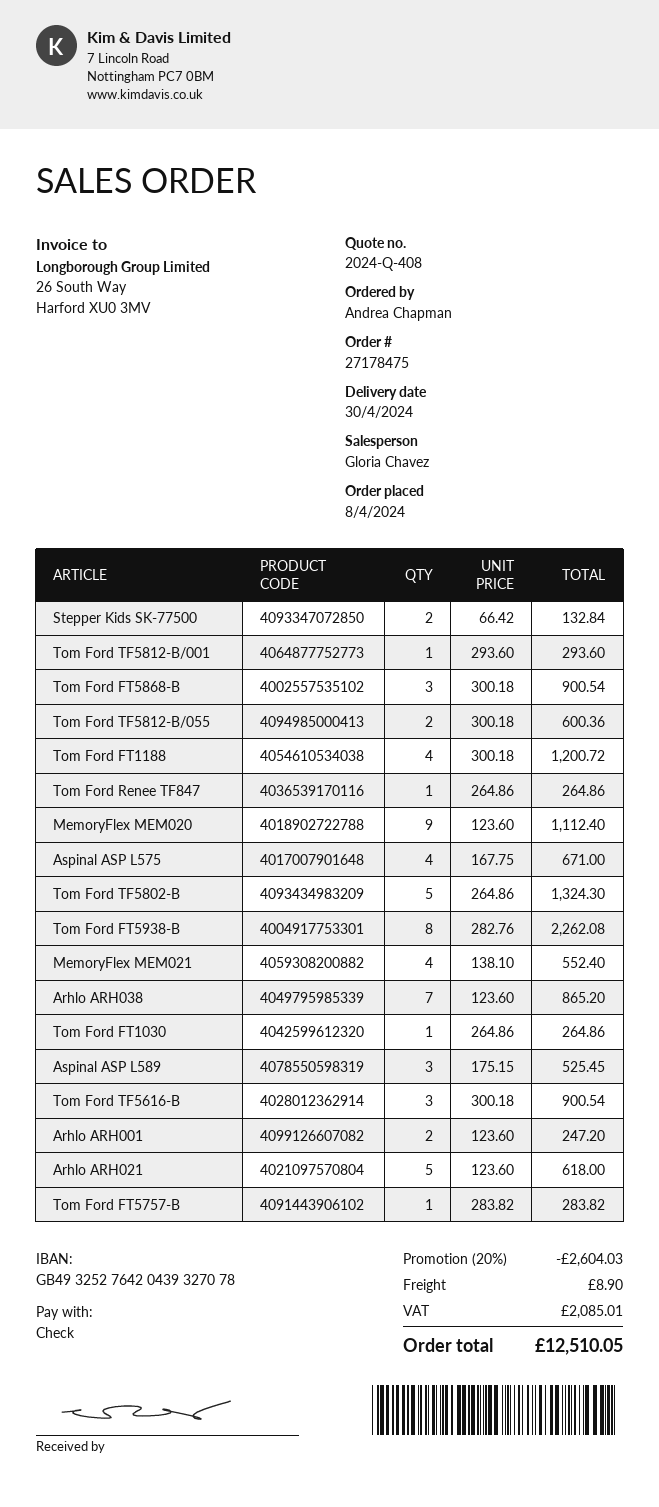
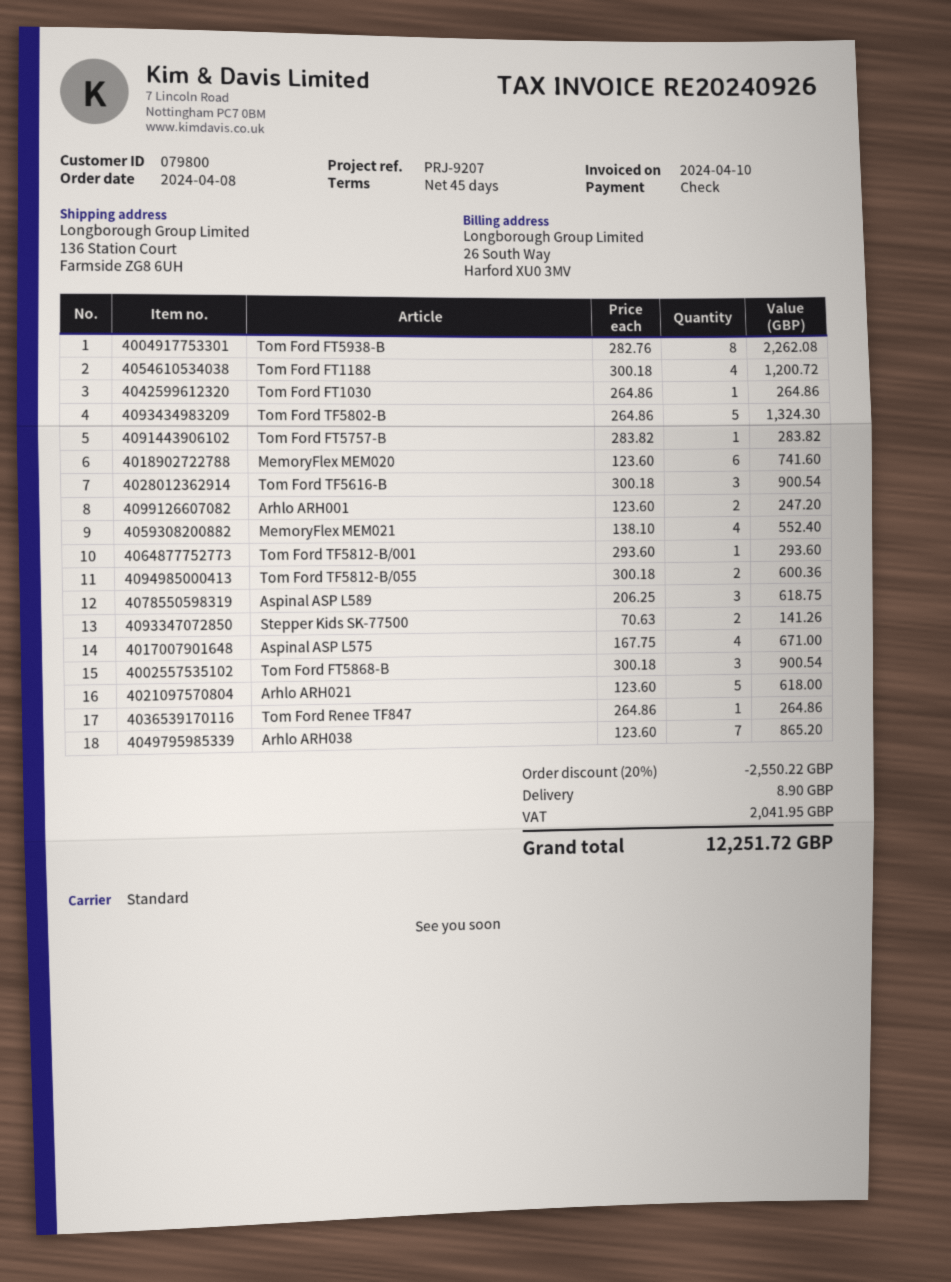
Stepper Kids SK-77500: 2 x 66.42 = 132.84 -> 2 x 70.63 = 141.26
MemoryFlex MEM020: 9 x 123.60 = 1112.40 -> 6 x 123.60 = 741.60
Aspinal ASP L589: 3 x 175.15 = 525.45 -> 3 x 206.25 = 618.75
discount: 20% = 2604.03 -> 20% = 2550.22
tax: 2085.01 -> 2041.95
total: 12510.05 -> 12251.72

